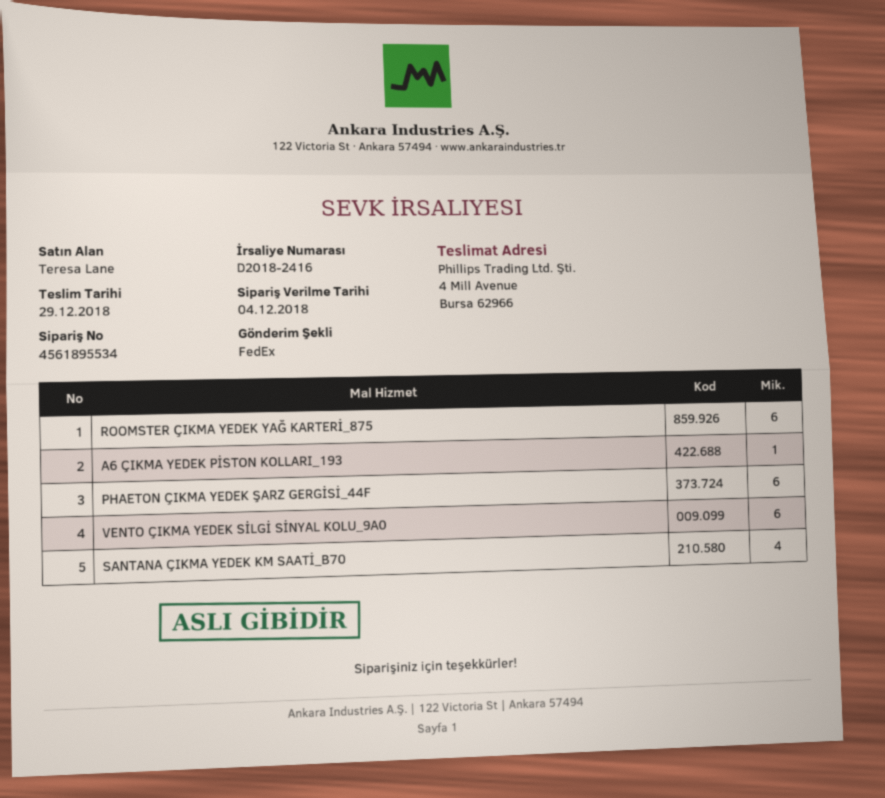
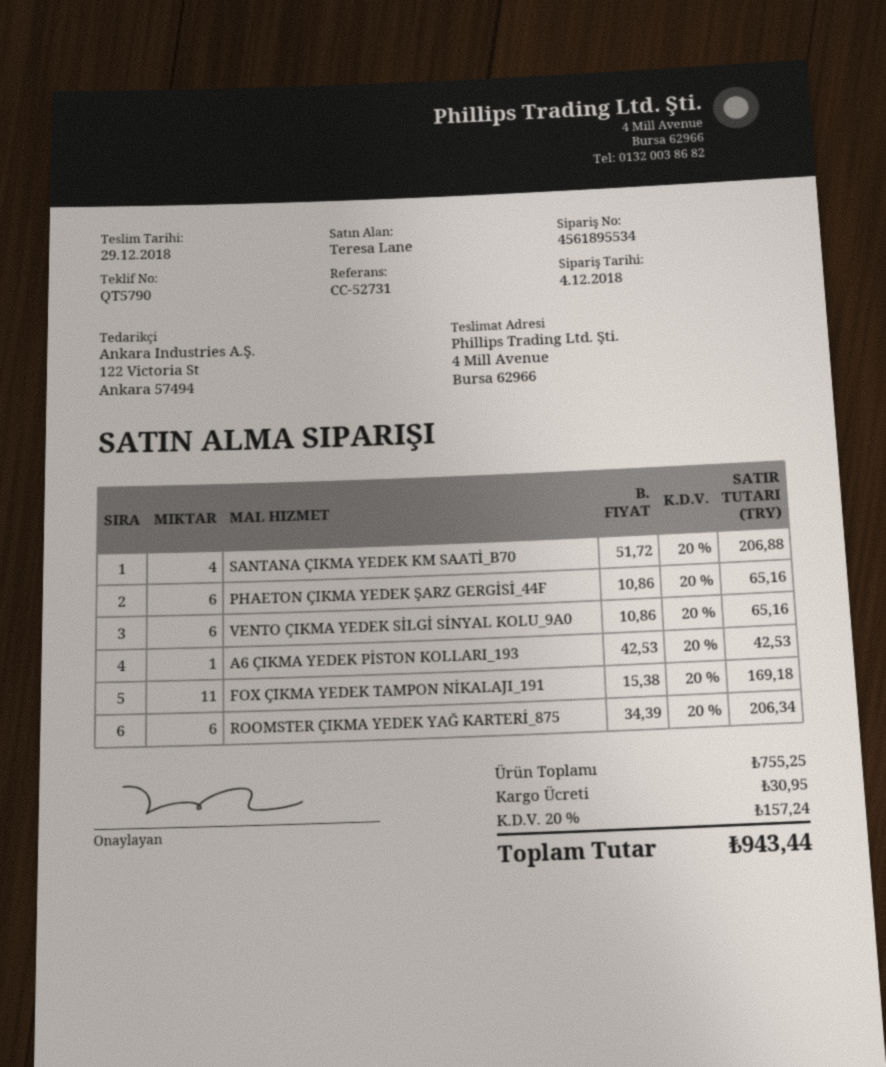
FOX ÇIKMA YEDEK TAMPON NİKALAJI_191: none -> 11

